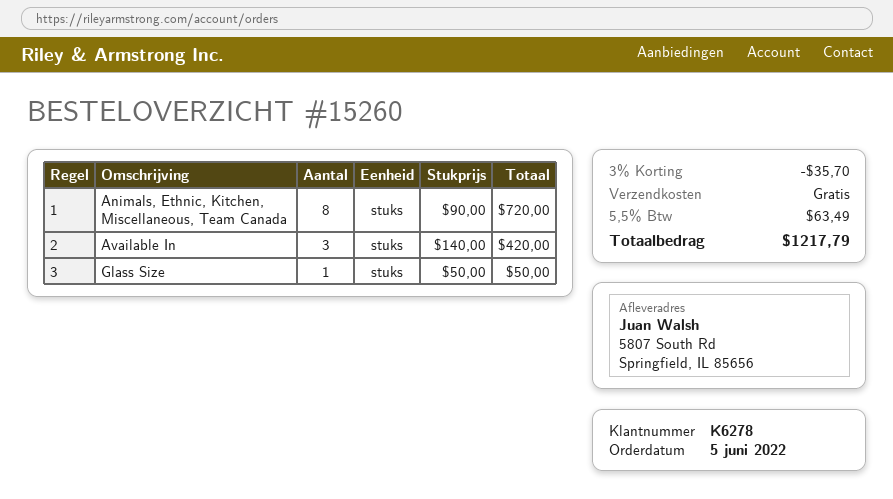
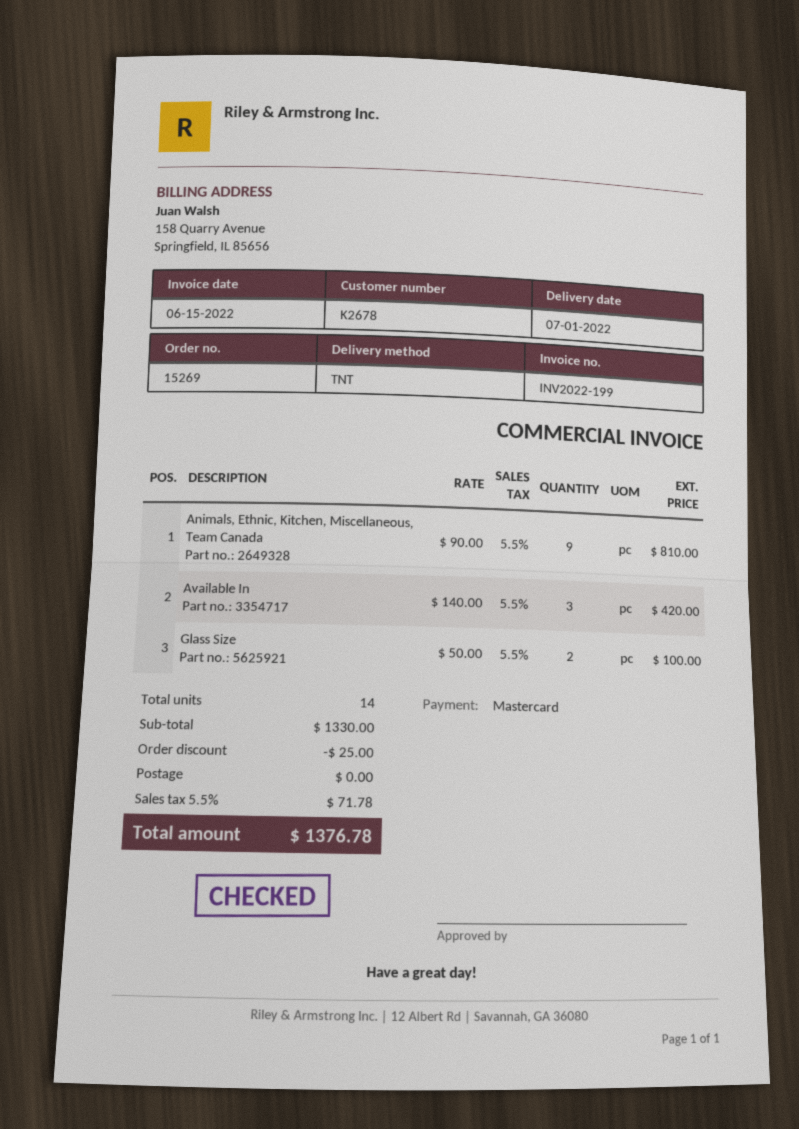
order number: 15260 -> 15269
customer number: K6278 -> K2678
Animals, Ethnic, Kitchen, Miscellaneous, Team Canada: 8 x 90.00 = 720.00 -> 9 x 90.00 = 810.00
Glass Size: 1 x 50.00 = 50.00 -> 2 x 50.00 = 100.00
discount: 35.70 -> 25.00
tax: 5.5% = 63.49 -> 5.5% = 71.78
total: 1217.79 -> 1376.78

